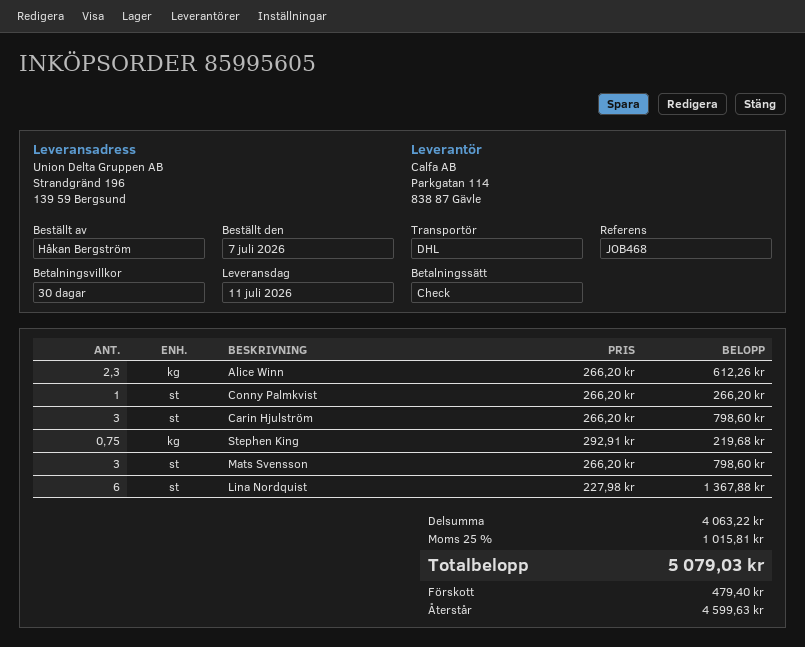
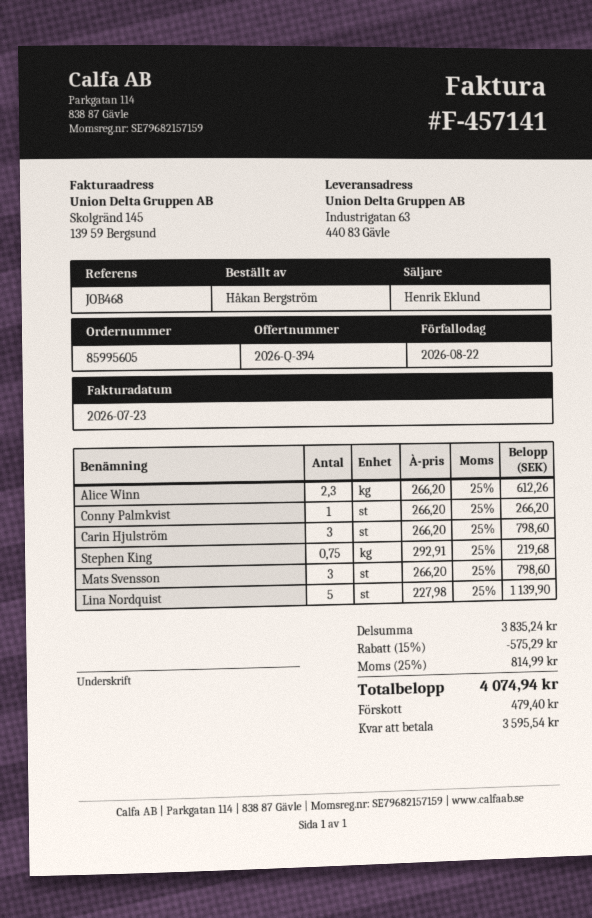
ship to: Strandgränd 196, 139 59 Bergsund -> Industrigatan 63, 440 83 Gävle
Lina Nordquist: 6 x 227.98 = 1367.88 -> 5 x 227.98 = 1139.90
subtotal: 4063.22 -> 3835.24
discount: none -> 15% = 575.29
tax: 25% = 1015.81 -> 25% = 814.99
total: 5079.03 -> 4074.94
balance: 4599.63 -> 3595.54

